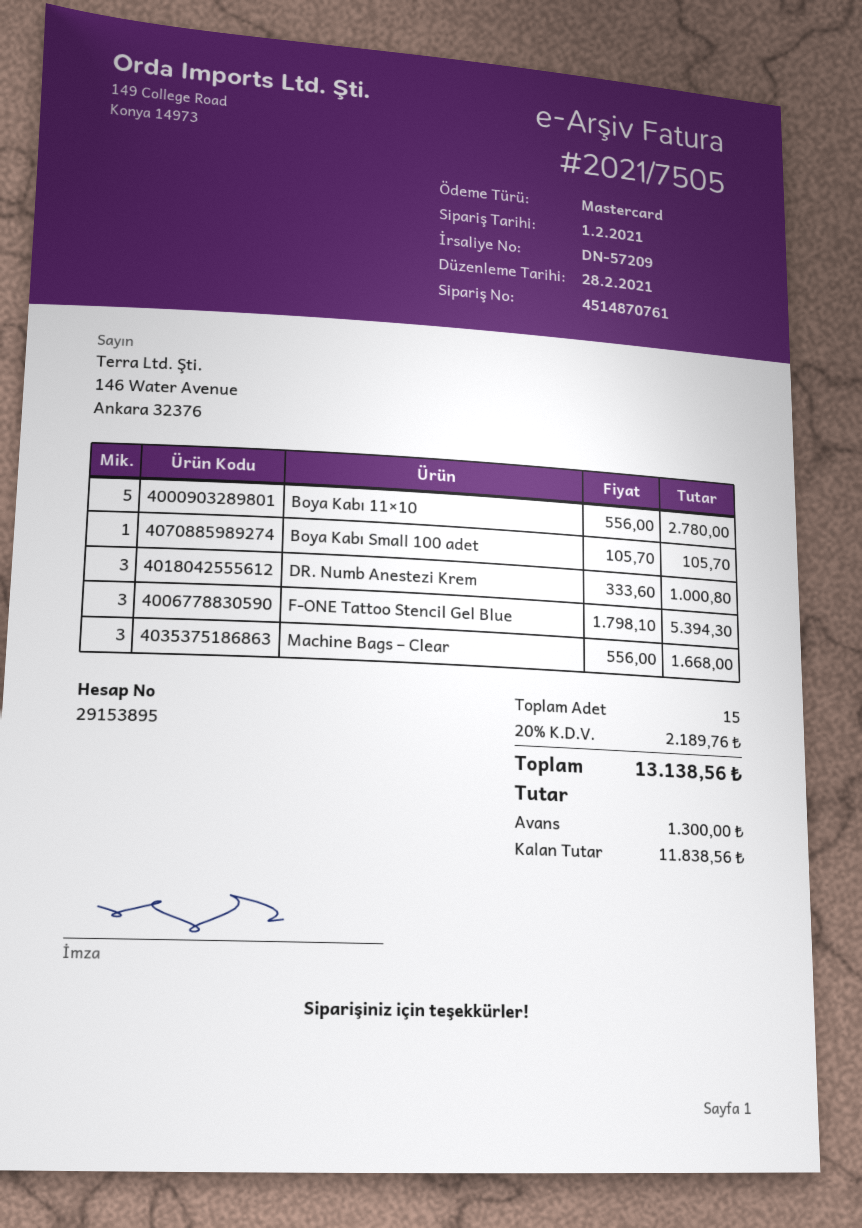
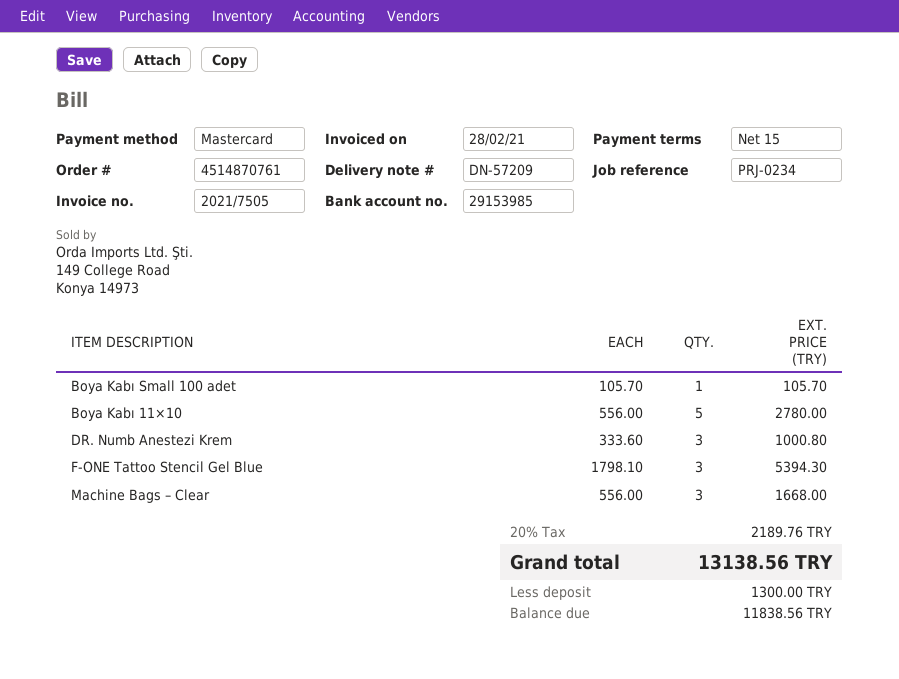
bank account: 29153895 -> 29153985

